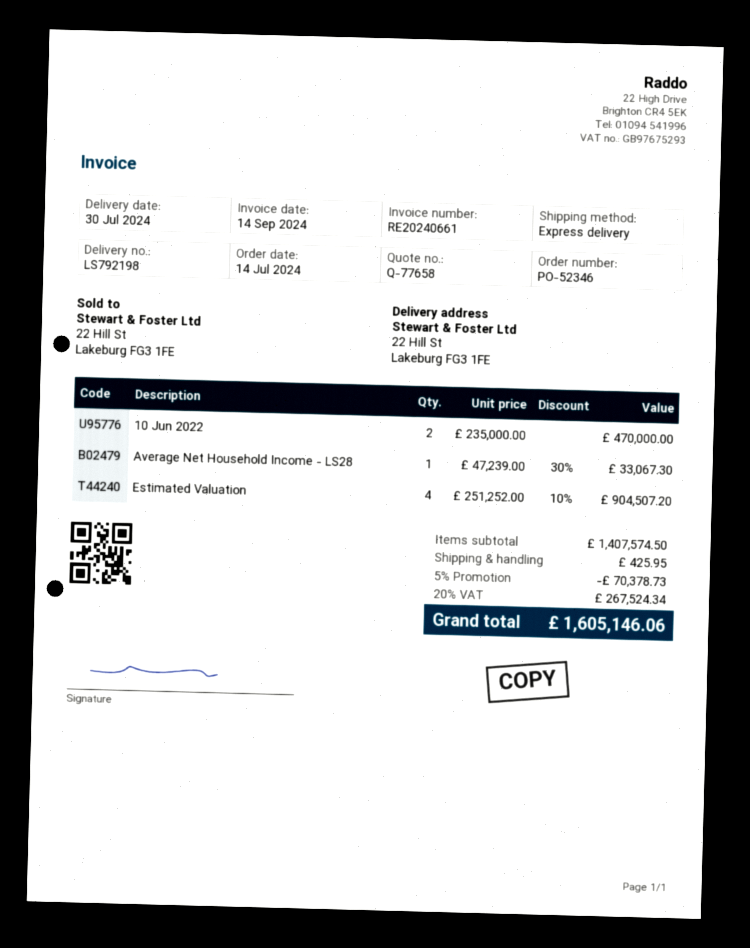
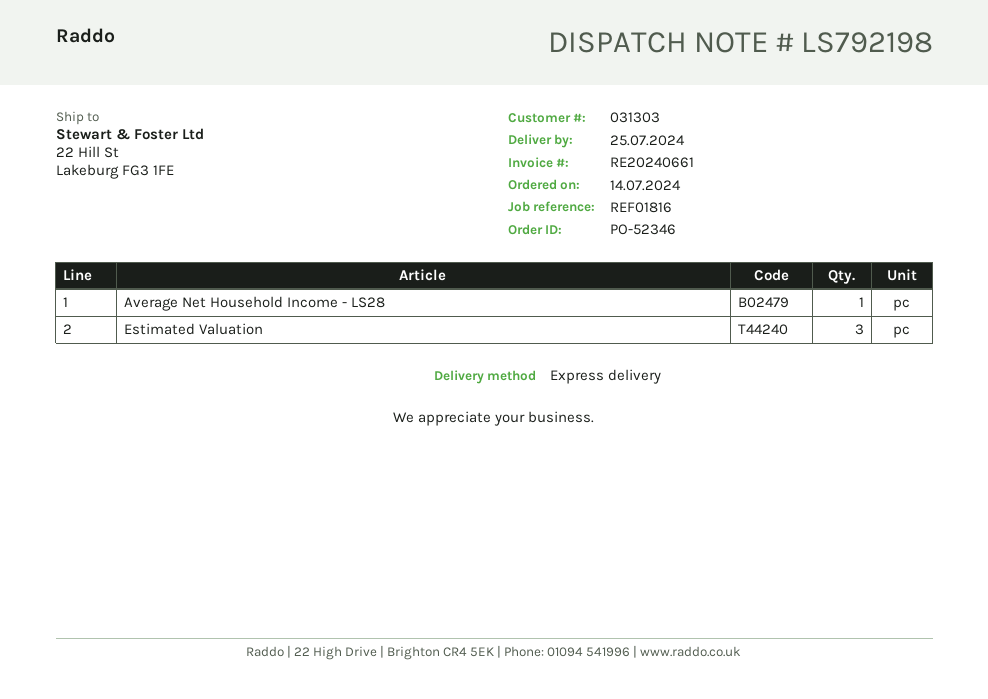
delivery date: 2024-07-30 -> 2024-07-25
10 Jun 2022: 2 -> none
Estimated Valuation: 4 -> 3

